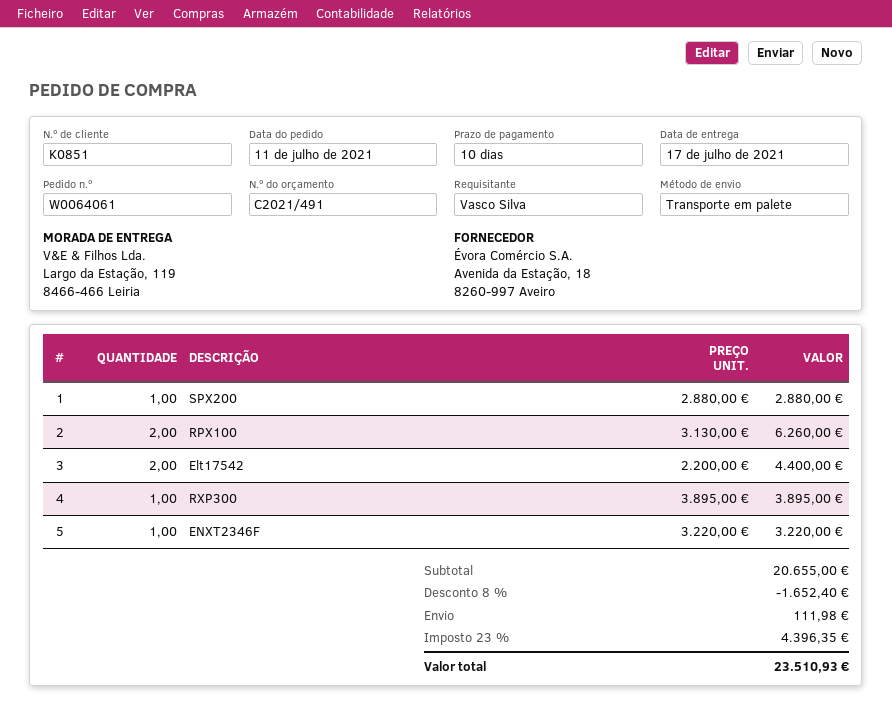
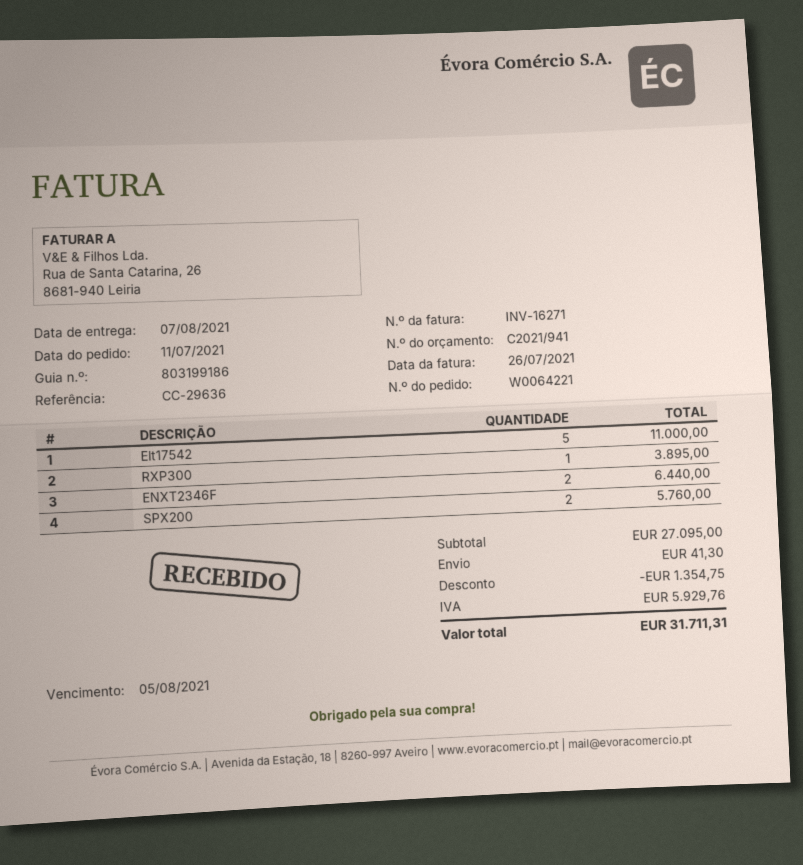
quote number: C2021/491 -> C2021/941
order number: W0064061 -> W0064221
delivery date: 2021-07-17 -> 2021-08-07
SPX200: 1 for 2880.00 -> 2 for 5760.00
RPX100: 2 for 6260.00 -> none
Elt17542: 2 for 4400.00 -> 5 for 11000.00
ENXT2346F: 1 for 3220.00 -> 2 for 6440.00
subtotal: 20655.00 -> 27095.00
discount: 1652.40 -> 1354.75
shipping: 111.98 -> 41.30
tax: 4396.35 -> 5929.76
total: 23510.93 -> 31711.31

